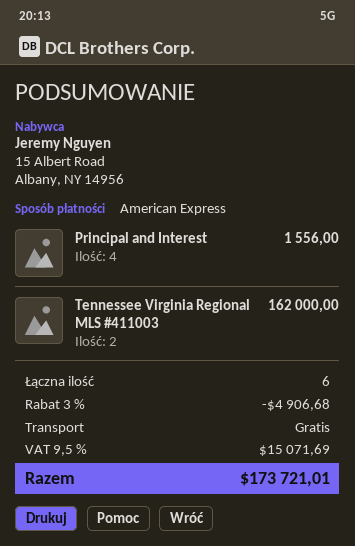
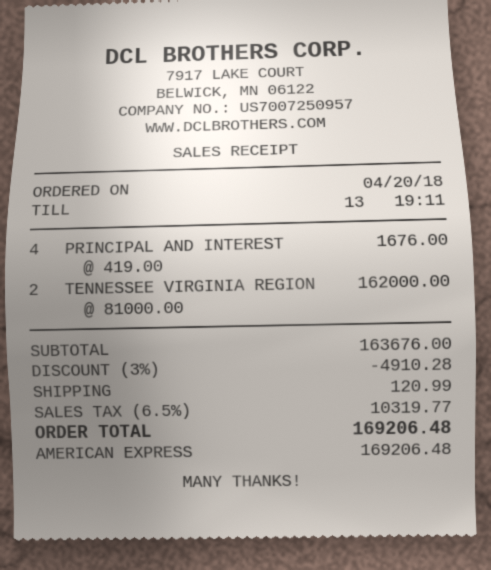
Principal and Interest: 4 for 1556.00 -> 4 for 1676.00
discount: 3% = 4906.68 -> 3% = 4910.28
shipping: 0.00 -> 120.99
tax: 9.5% = 15071.69 -> 6.5% = 10319.77
total: 173721.01 -> 169206.48

